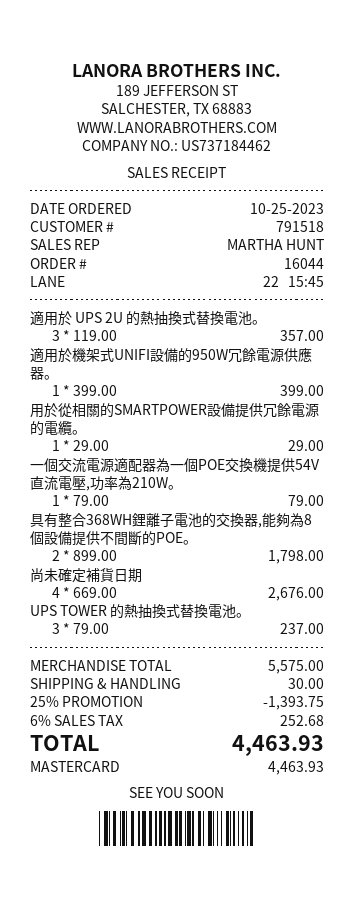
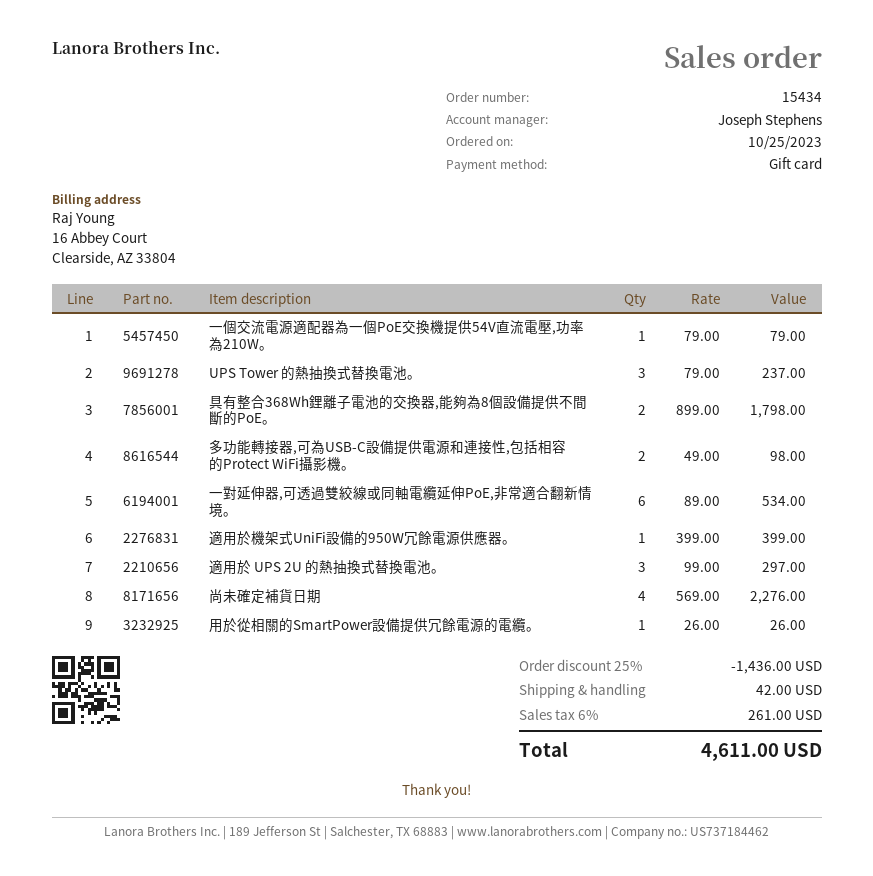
order number: 16044 -> 15434
sales rep: MARTHA HUNT -> Joseph Stephens
payment method: Mastercard -> gift card
適用於 UPS 2U 的熱抽換式替換電池。: 3 x 119.00 = 357.00 -> 3 x 99.00 = 297.00
用於從相關的SMARTPOWER設備提供冗餘電源的電纜。: 1 x 29.00 = 29.00 -> 1 x 26.00 = 26.00
尚未確定補貨日期: 4 x 669.00 = 2676.00 -> 4 x 569.00 = 2276.00
多功能轉接器,可為USB-C設備提供電源和連接性,包括相容的Protect WiFi攝影機。: none -> 2 x 49.00 = 98.00
一對延伸器,可透過雙絞線或同軸電纜延伸PoE,非常適合翻新情境。: none -> 6 x 89.00 = 534.00
discount: 25% = 1393.75 -> 25% = 1436.00
shipping: 30.00 -> 42.00
tax: 6% = 252.68 -> 6% = 261.00
total: 4463.93 -> 4611.00

